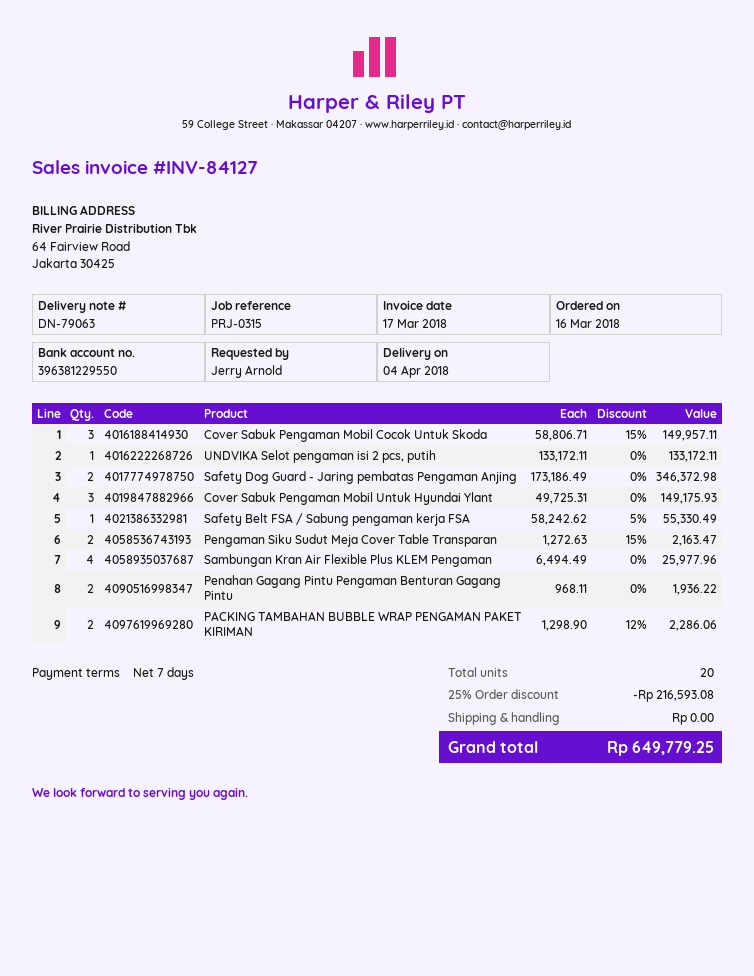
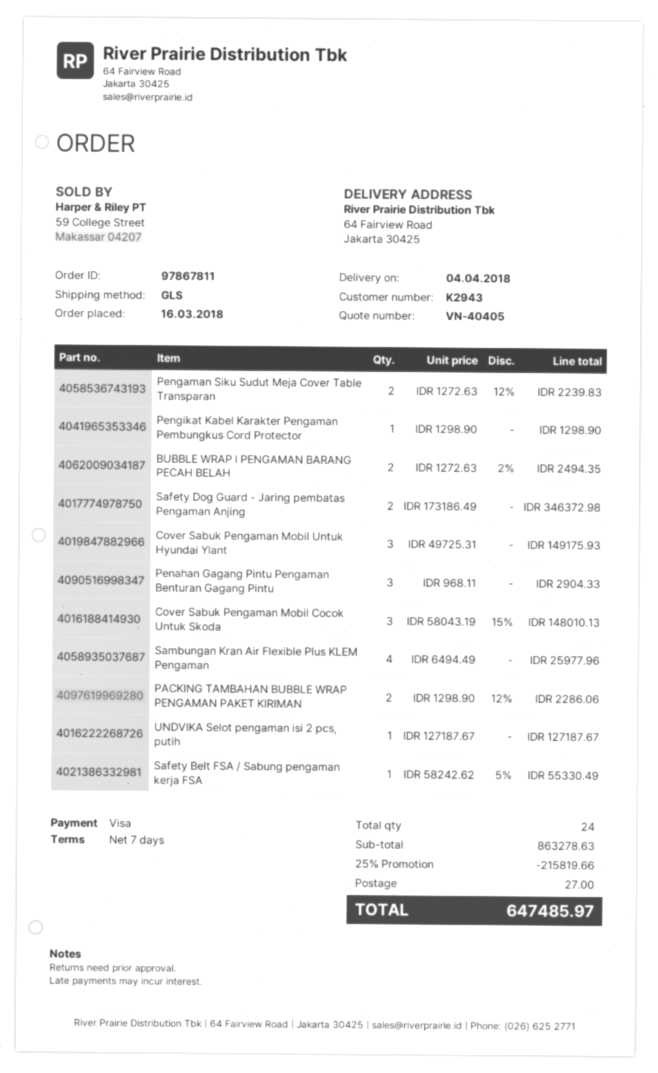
Cover Sabuk Pengaman Mobil Cocok Untuk Skoda: 3 x 58806.71 - 15% = 149957.11 -> 3 x 58043.19 - 15% = 148010.13
UNDVIKA Selot pengaman isi 2 pcs, putih: 1 x 133172.11 = 133172.11 -> 1 x 127187.67 = 127187.67
Pengaman Siku Sudut Meja Cover Table Transparan: 2 x 1272.63 - 15% = 2163.47 -> 2 x 1272.63 - 12% = 2239.83
Penahan Gagang Pintu Pengaman Benturan Gagang Pintu: 2 x 968.11 = 1936.22 -> 3 x 968.11 = 2904.33
Pengikat Kabel Karakter Pengaman Pembungkus Cord Protector: none -> 1 x 1298.90 = 1298.90
BUBBLE WRAP l PENGAMAN BARANG PECAH BELAH: none -> 2 x 1272.63 - 2% = 2494.35
total quantity: 20 -> 24
discount: 25% = 216593.08 -> 25% = 215819.66
shipping: 0.00 -> 27.00
total: 649779.25 -> 647485.97

